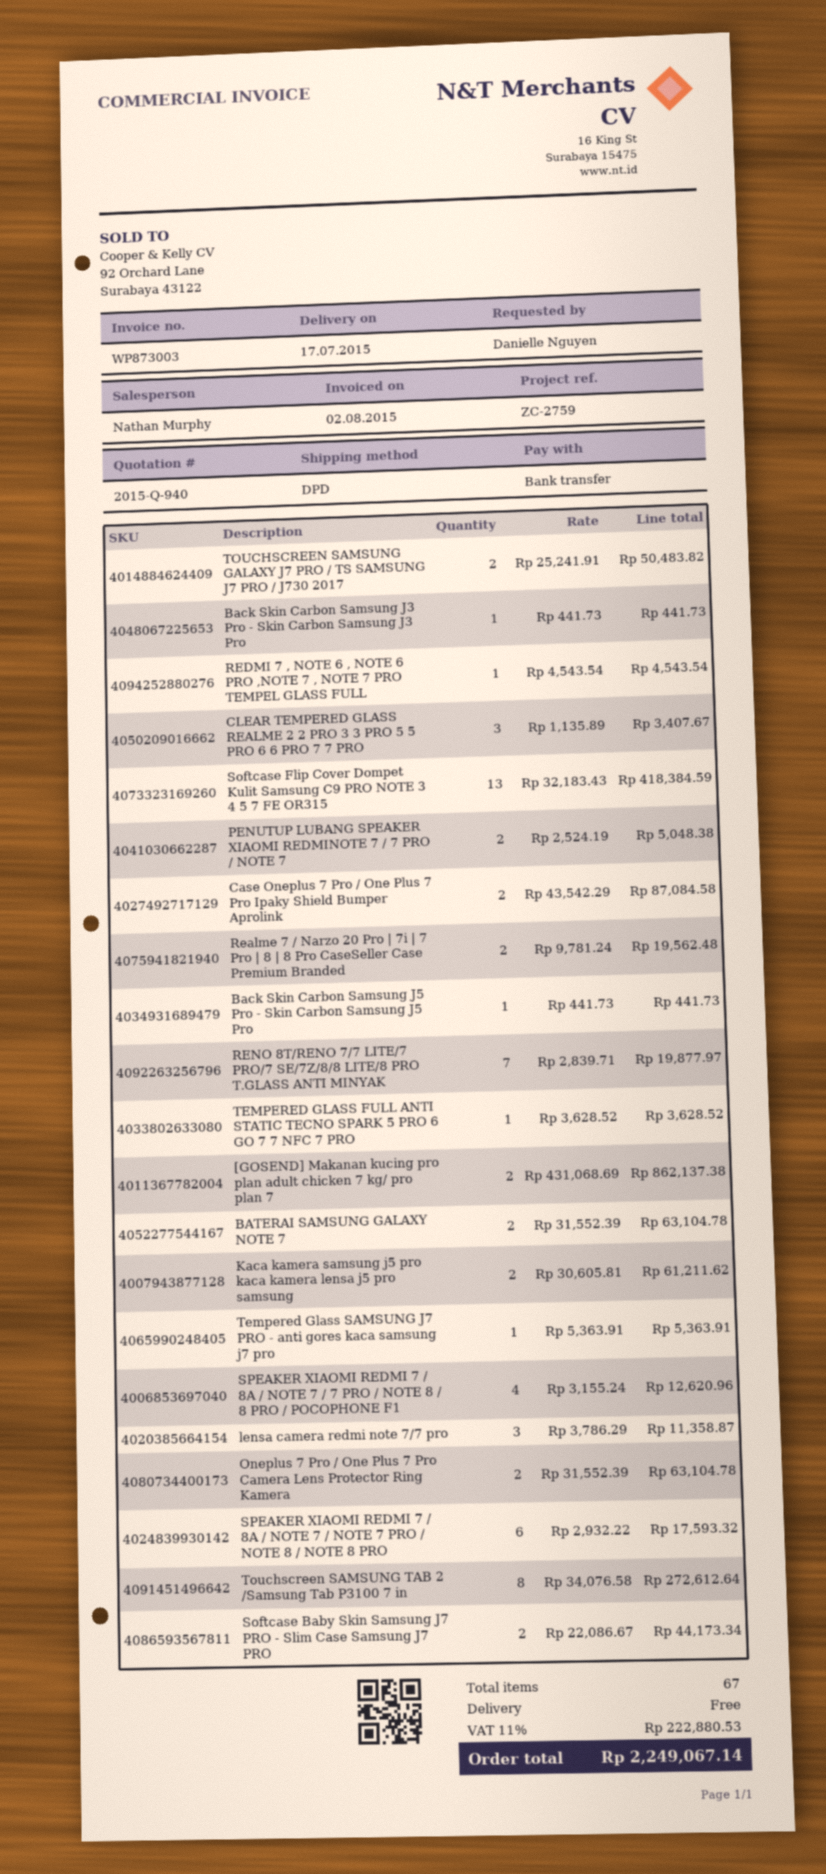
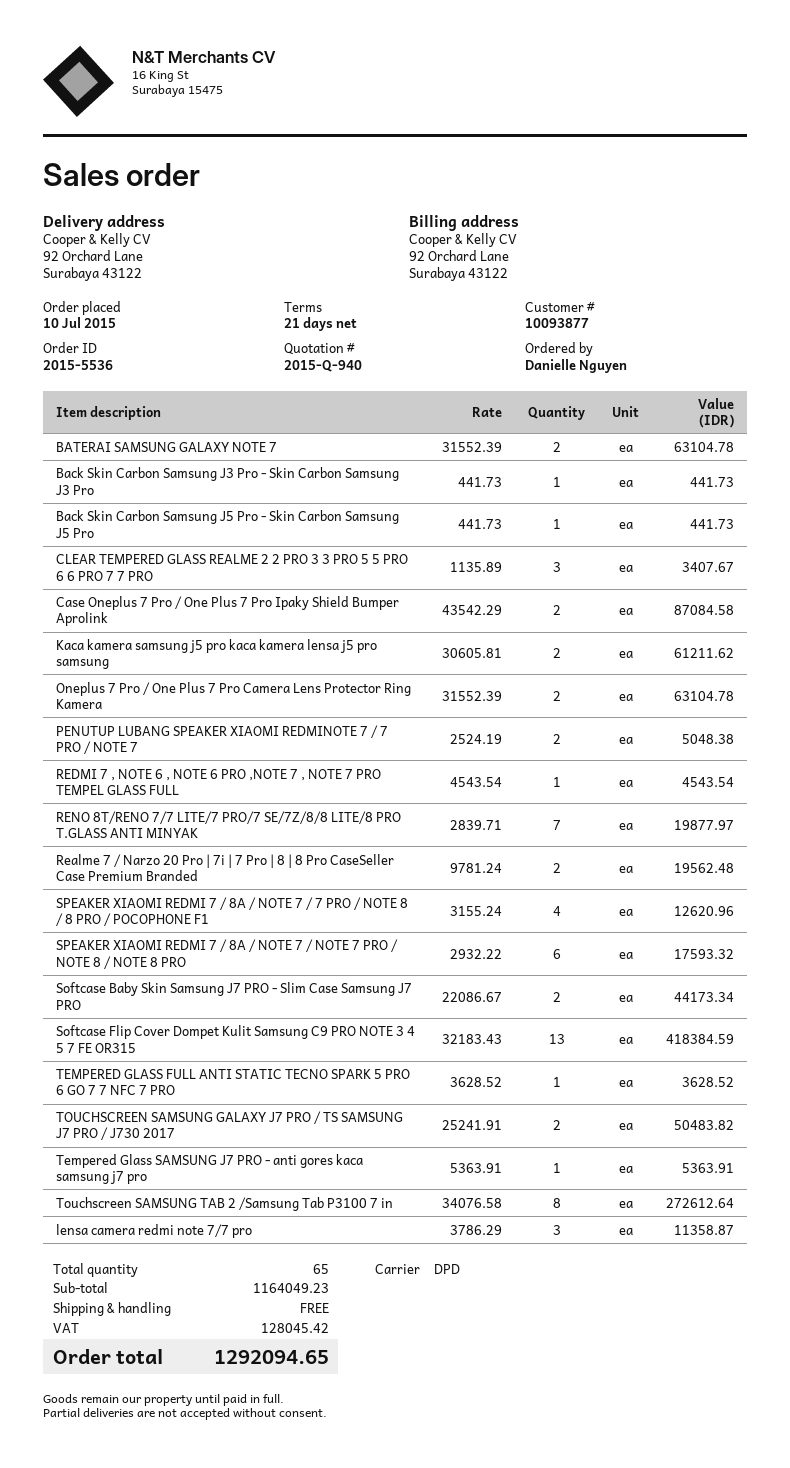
[GOSEND] Makanan kucing pro plan adult chicken 7 kg/ pro plan 7: 2 x 431068.69 = 862137.38 -> none
total quantity: 67 -> 65
tax: 222880.53 -> 128045.42
total: 2249067.14 -> 1292094.65

